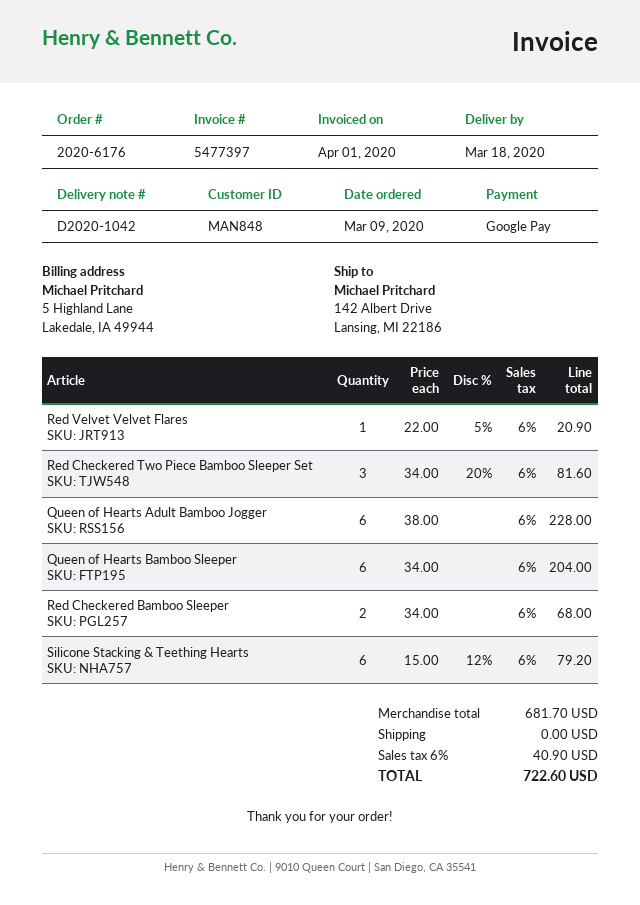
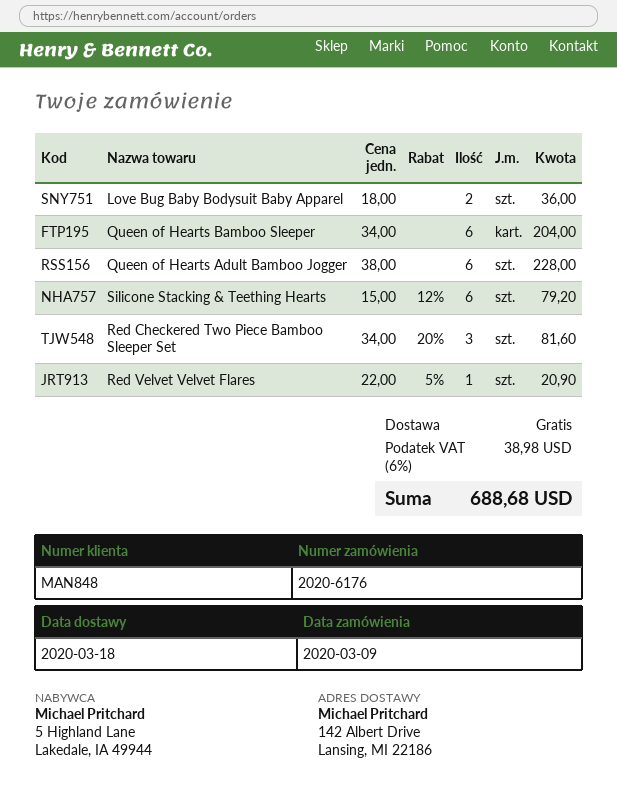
Red Checkered Bamboo Sleeper: 2 x 34.00 = 68.00 -> none
Love Bug Baby Bodysuit Baby Apparel: none -> 2 x 18.00 = 36.00
tax: 6% = 40.90 -> 6% = 38.98
total: 722.60 -> 688.68

